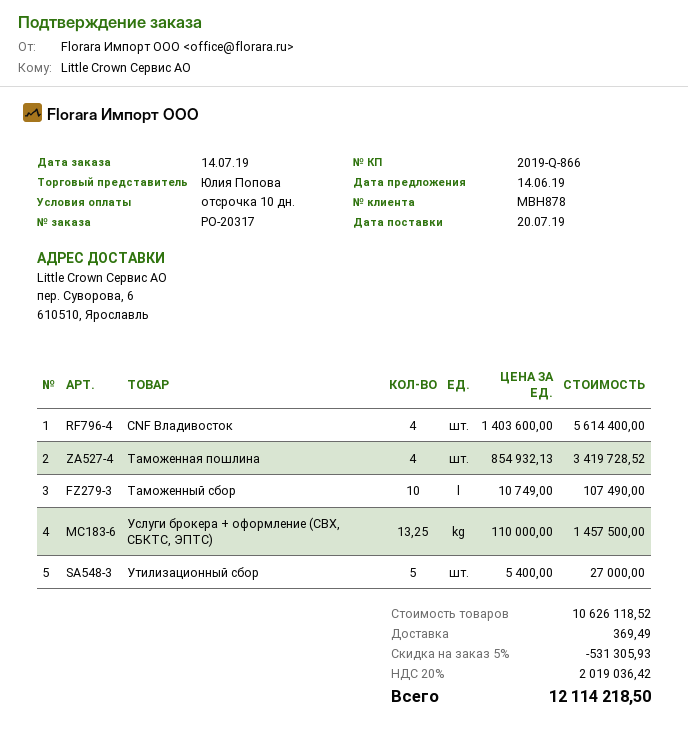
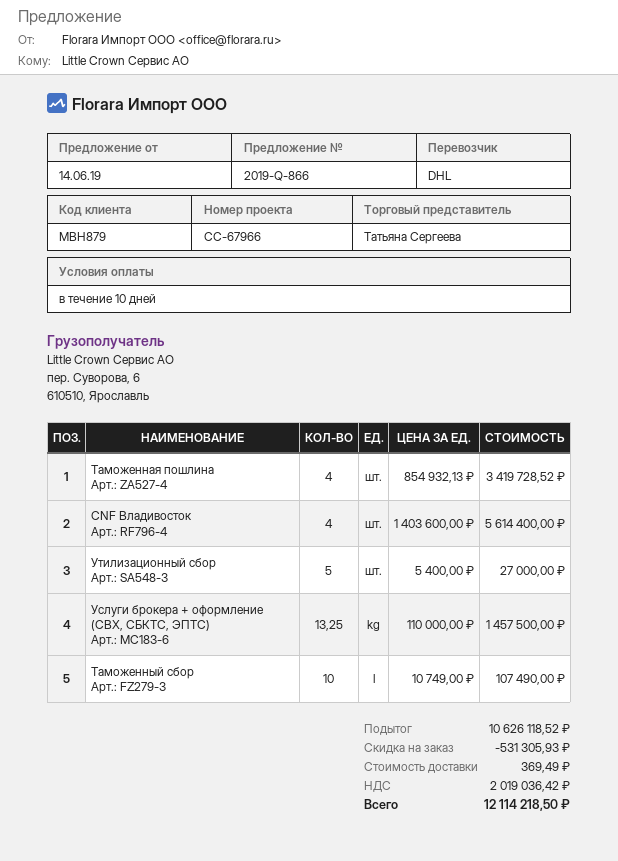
customer number: MBH878 -> MBH879
sales rep: Юлия Попова -> Татьяна Сергеева

